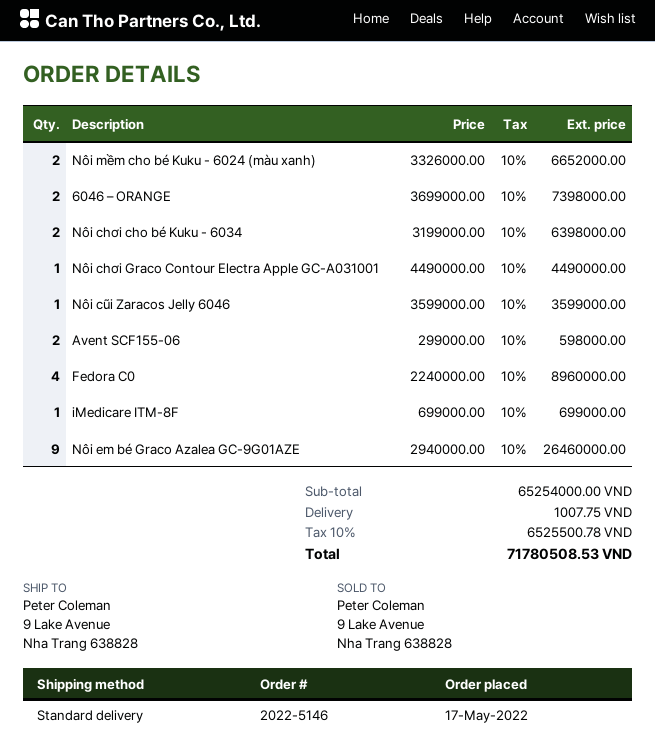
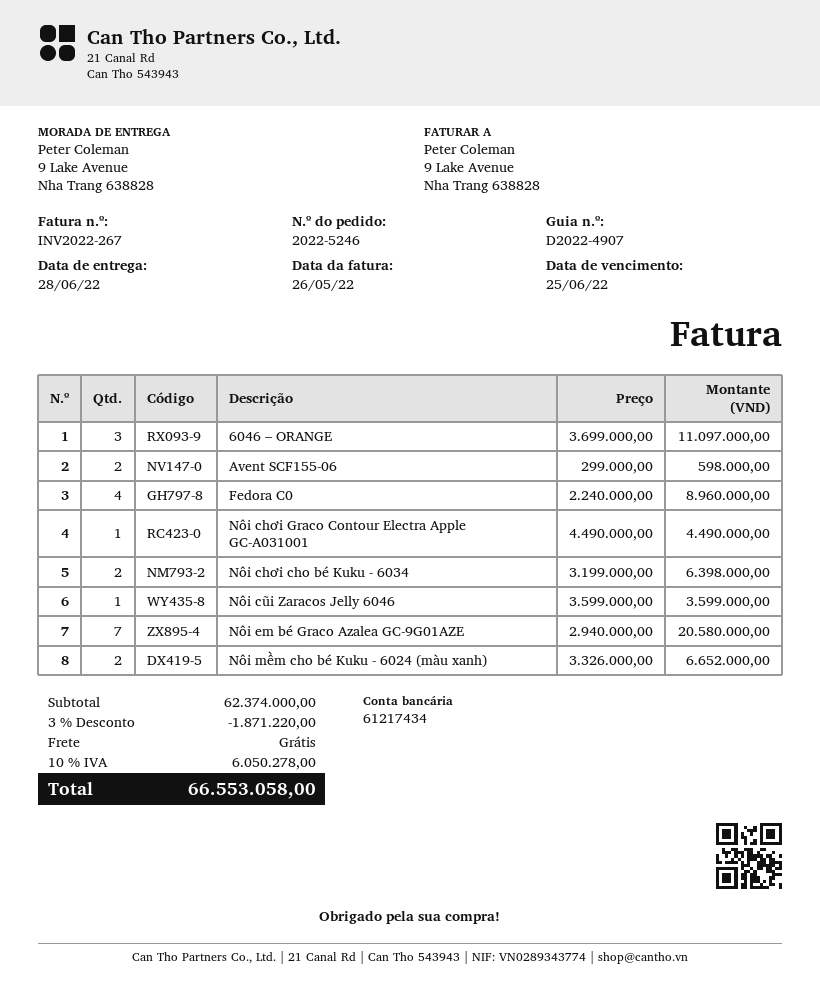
order number: 2022-5146 -> 2022-5246
6046 – ORANGE: 2 x 3699000.00 = 7398000.00 -> 3 x 3699000.00 = 11097000.00
iMedicare ITM-8F: 1 x 699000.00 = 699000.00 -> none
Nôi em bé Graco Azalea GC-9G01AZE: 9 x 2940000.00 = 26460000.00 -> 7 x 2940000.00 = 20580000.00
subtotal: 65254000.00 -> 62374000.00
discount: none -> 3% = 1871220.00
shipping: 1007.75 -> 0.00
tax: 10% = 6525500.78 -> 10% = 6050278.00
total: 71780508.53 -> 66553058.00

